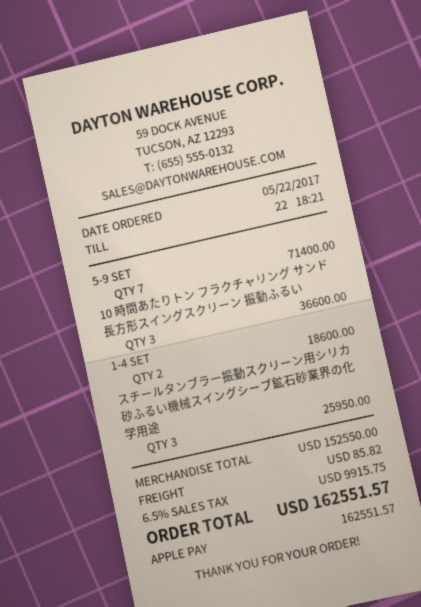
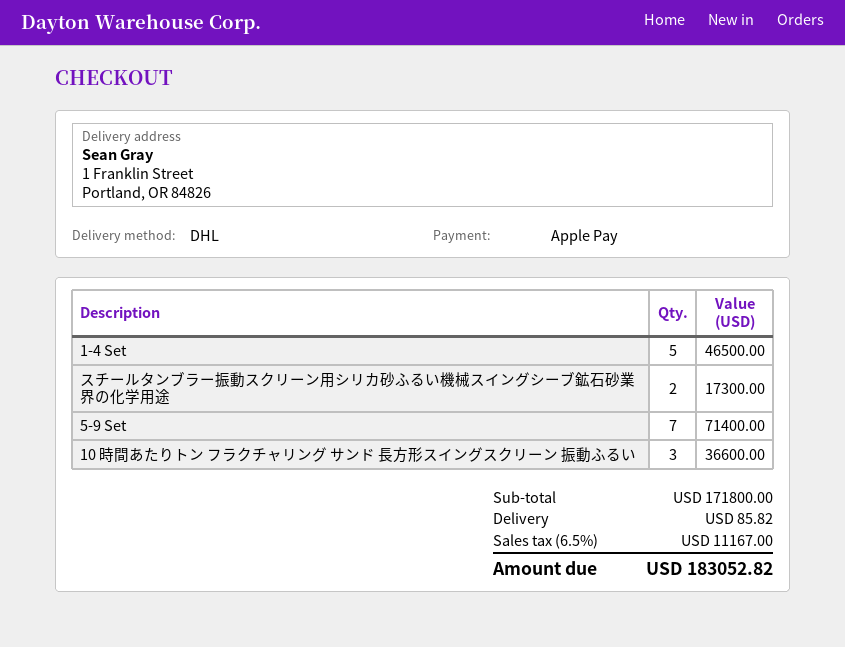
1-4 SET: 2 for 18600.00 -> 5 for 46500.00
スチールタンブラー振動スクリーン用シリカ砂ふるい機械スイングシーブ鉱石砂業界の化学用途: 3 for 25950.00 -> 2 for 17300.00
subtotal: 152550.00 -> 171800.00
tax: 6.5% = 9915.75 -> 6.5% = 11167.00
total: 162551.57 -> 183052.82

